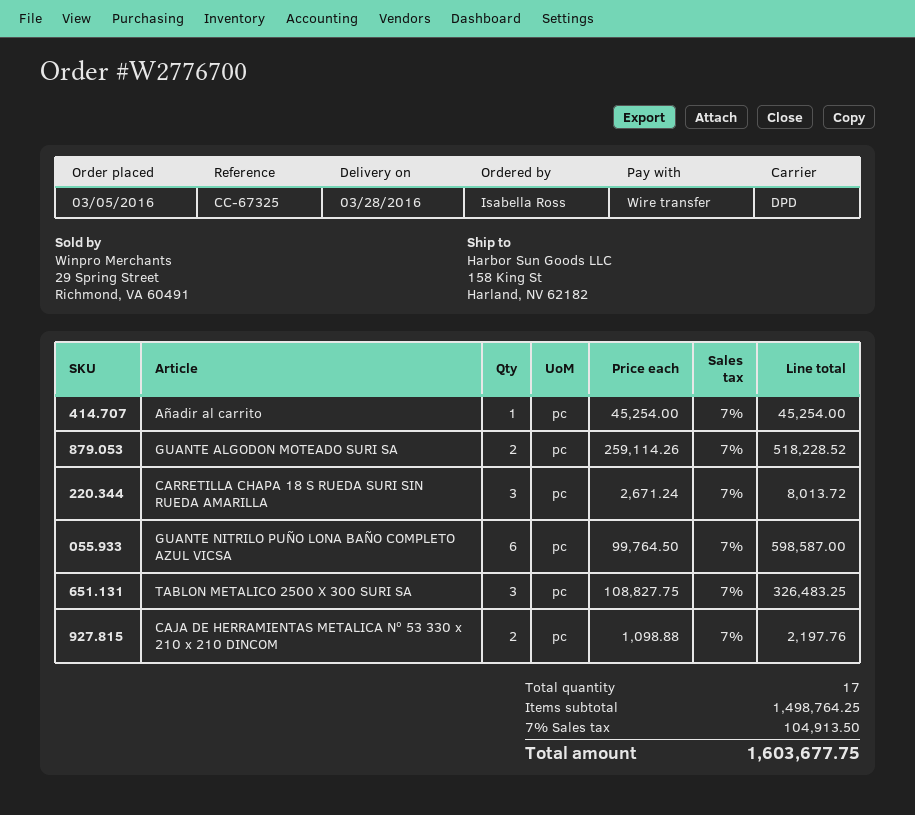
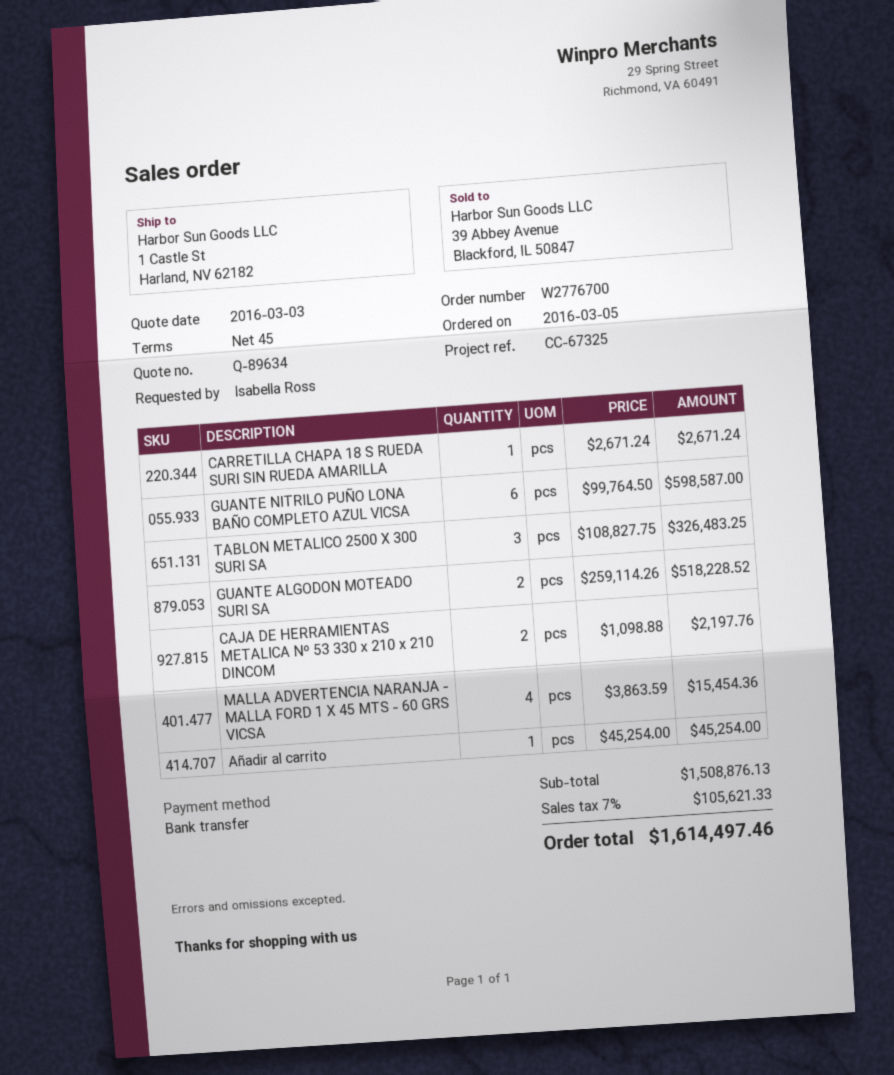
ship to: 158 King St, Harland, NV 62182 -> 1 Castle St, Harland, NV 62182
CARRETILLA CHAPA 18 S RUEDA SURI SIN RUEDA AMARILLA: 3 x 2671.24 = 8013.72 -> 1 x 2671.24 = 2671.24
MALLA ADVERTENCIA NARANJA - MALLA FORD 1 X 45 MTS - 60 GRS VICSA: none -> 4 x 3863.59 = 15454.36
subtotal: 1498764.25 -> 1508876.13
tax: 7% = 104913.50 -> 7% = 105621.33
total: 1603677.75 -> 1614497.46

